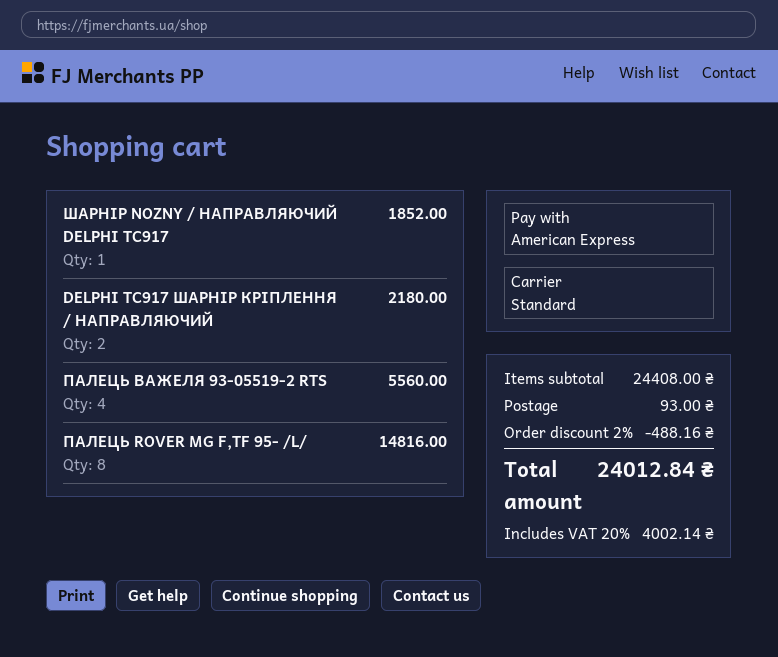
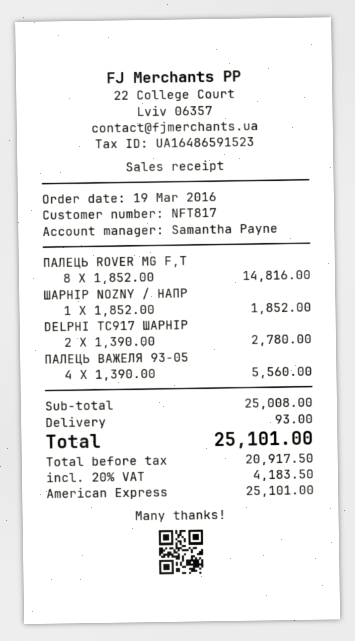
DELPHI TC917 ШАРНІР КРІПЛЕННЯ / НАПРАВЛЯЮЧИЙ: 2 for 2180.00 -> 2 for 2780.00
subtotal: 24408.00 -> 25008.00
discount: 2% = 488.16 -> none
tax: 20% = 4002.14 -> 20% = 4183.50
total: 24012.84 -> 25101.00

